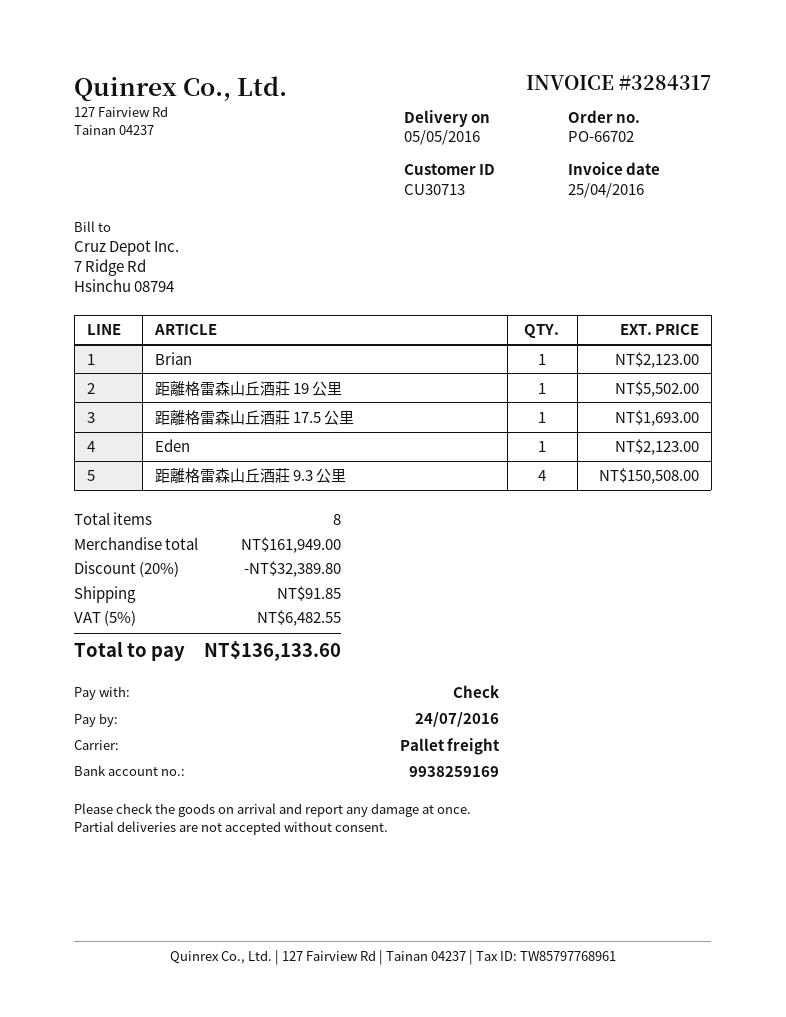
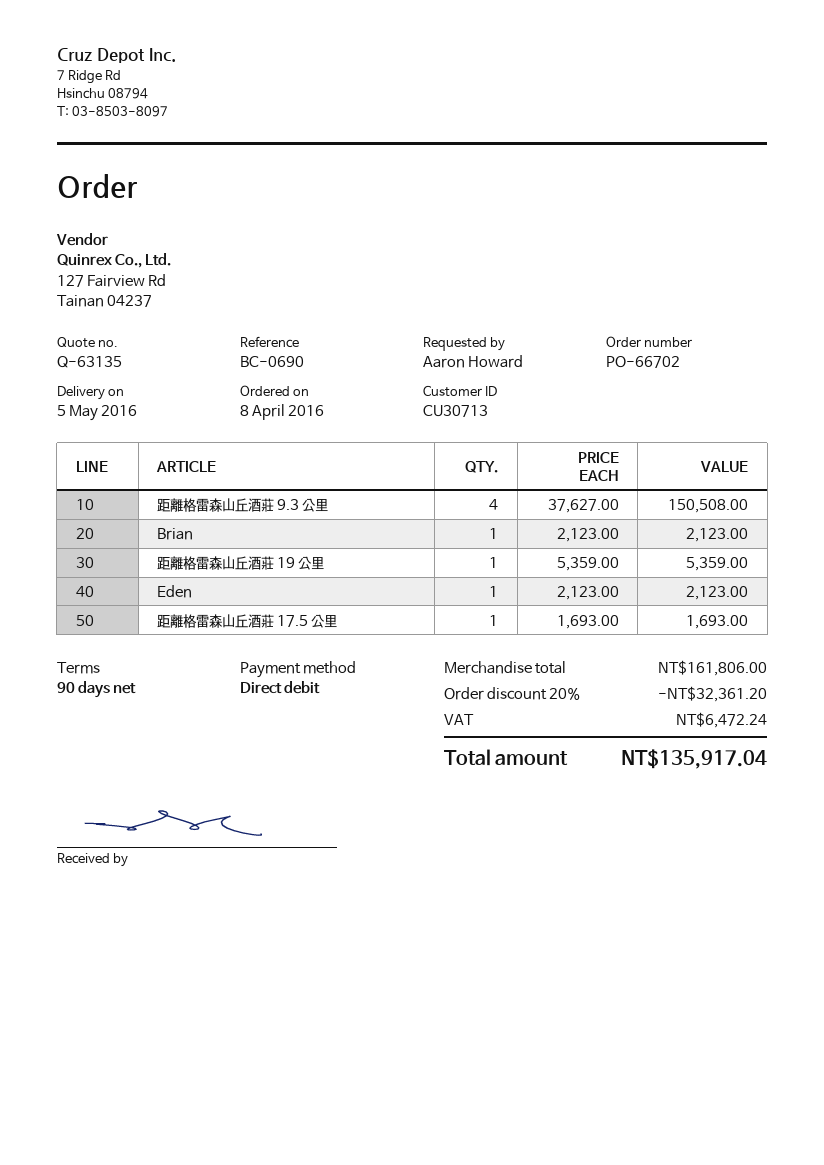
payment method: cheque -> direct debit
距離格雷森山丘酒莊 19 公里: 1 for 5502.00 -> 1 for 5359.00
subtotal: 161949.00 -> 161806.00
discount: 20% = 32389.80 -> 20% = 32361.20
shipping: 91.85 -> none
tax: 6482.55 -> 6472.24
total: 136133.60 -> 135917.04

